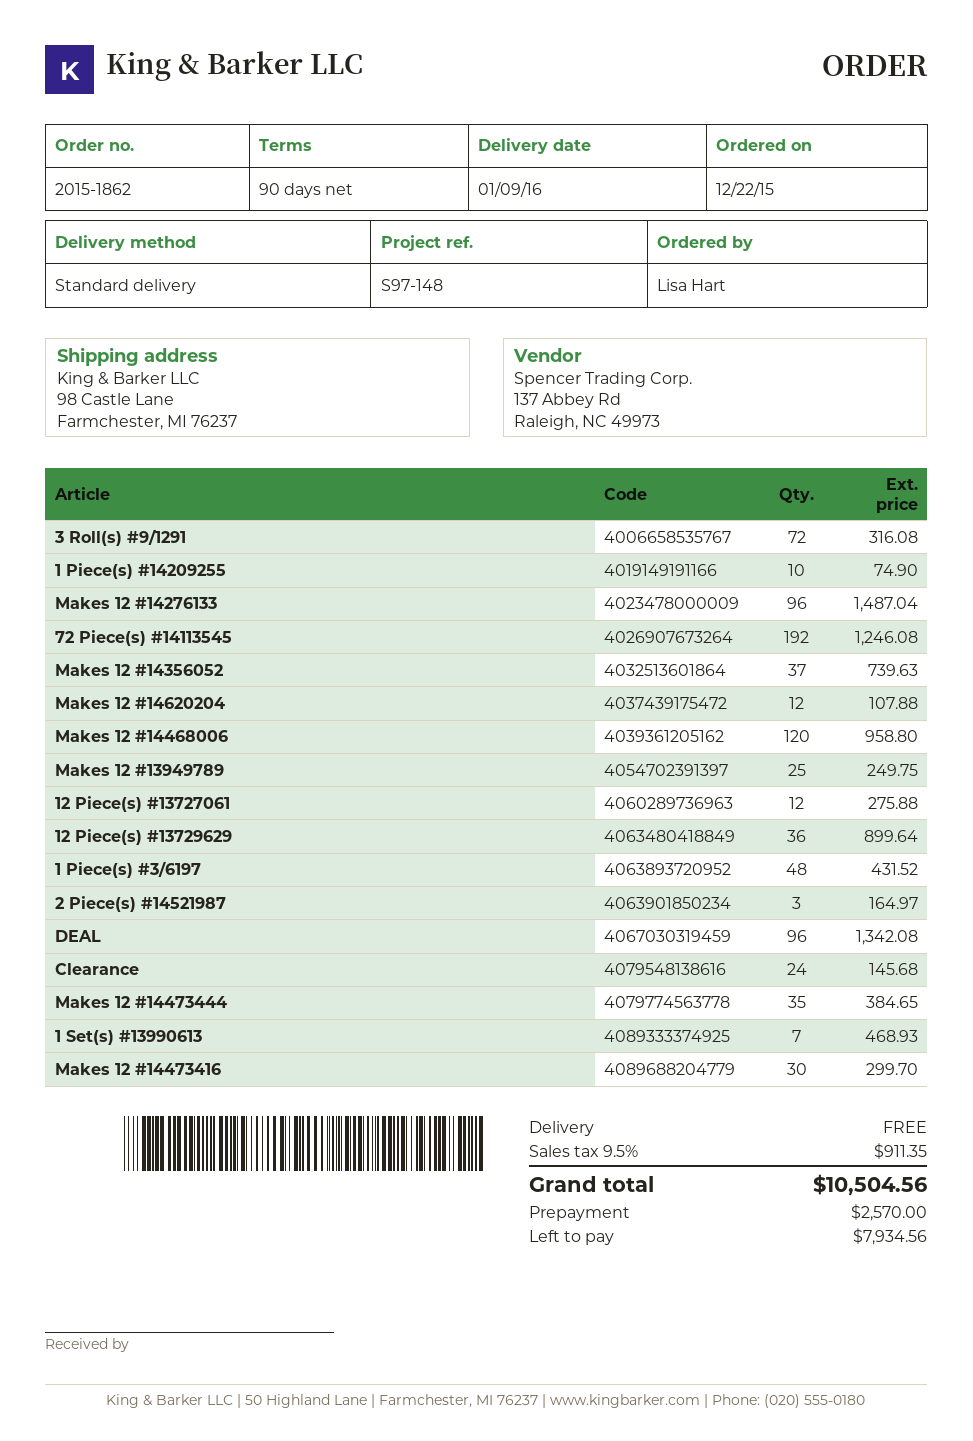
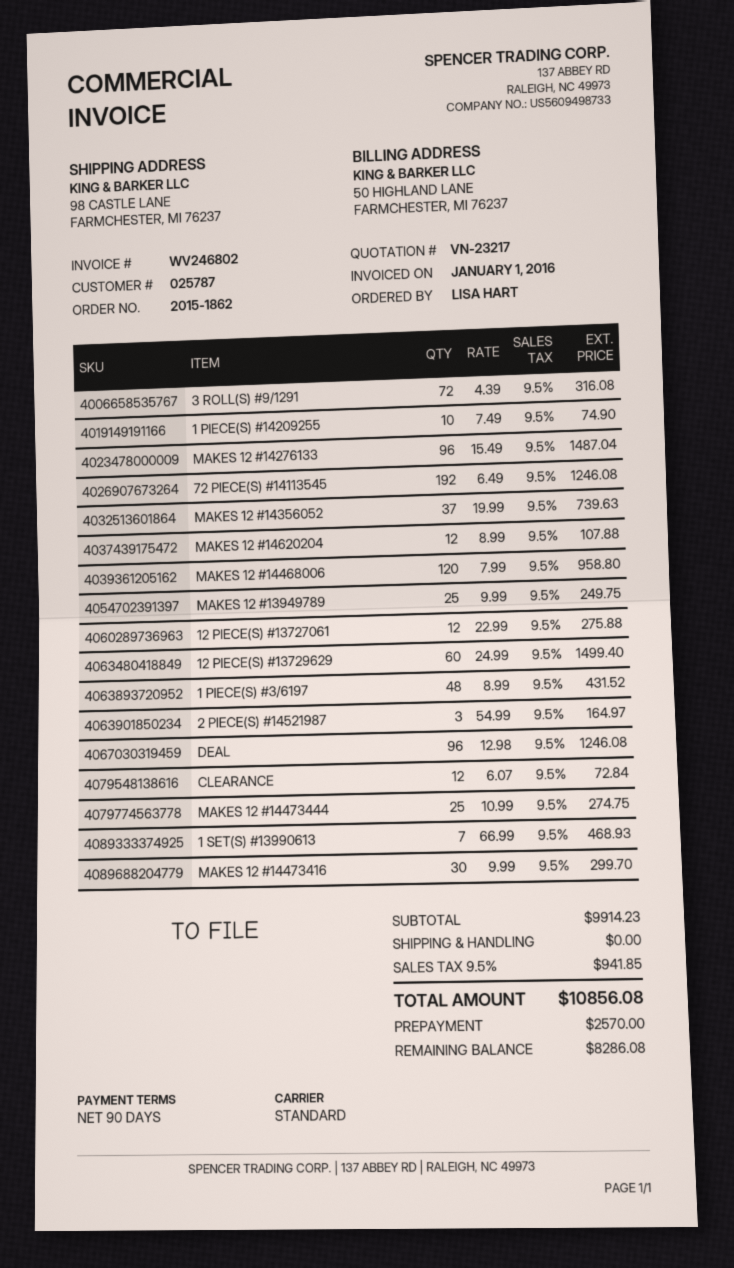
12 Piece(s) #13729629: 36 for 899.64 -> 60 for 1499.40
DEAL: 96 for 1342.08 -> 96 for 1246.08
Clearance: 24 for 145.68 -> 12 for 72.84
Makes 12 #14473444: 35 for 384.65 -> 25 for 274.75
tax: 9.5% = 911.35 -> 9.5% = 941.85
total: 10504.56 -> 10856.08
balance: 7934.56 -> 8286.08

